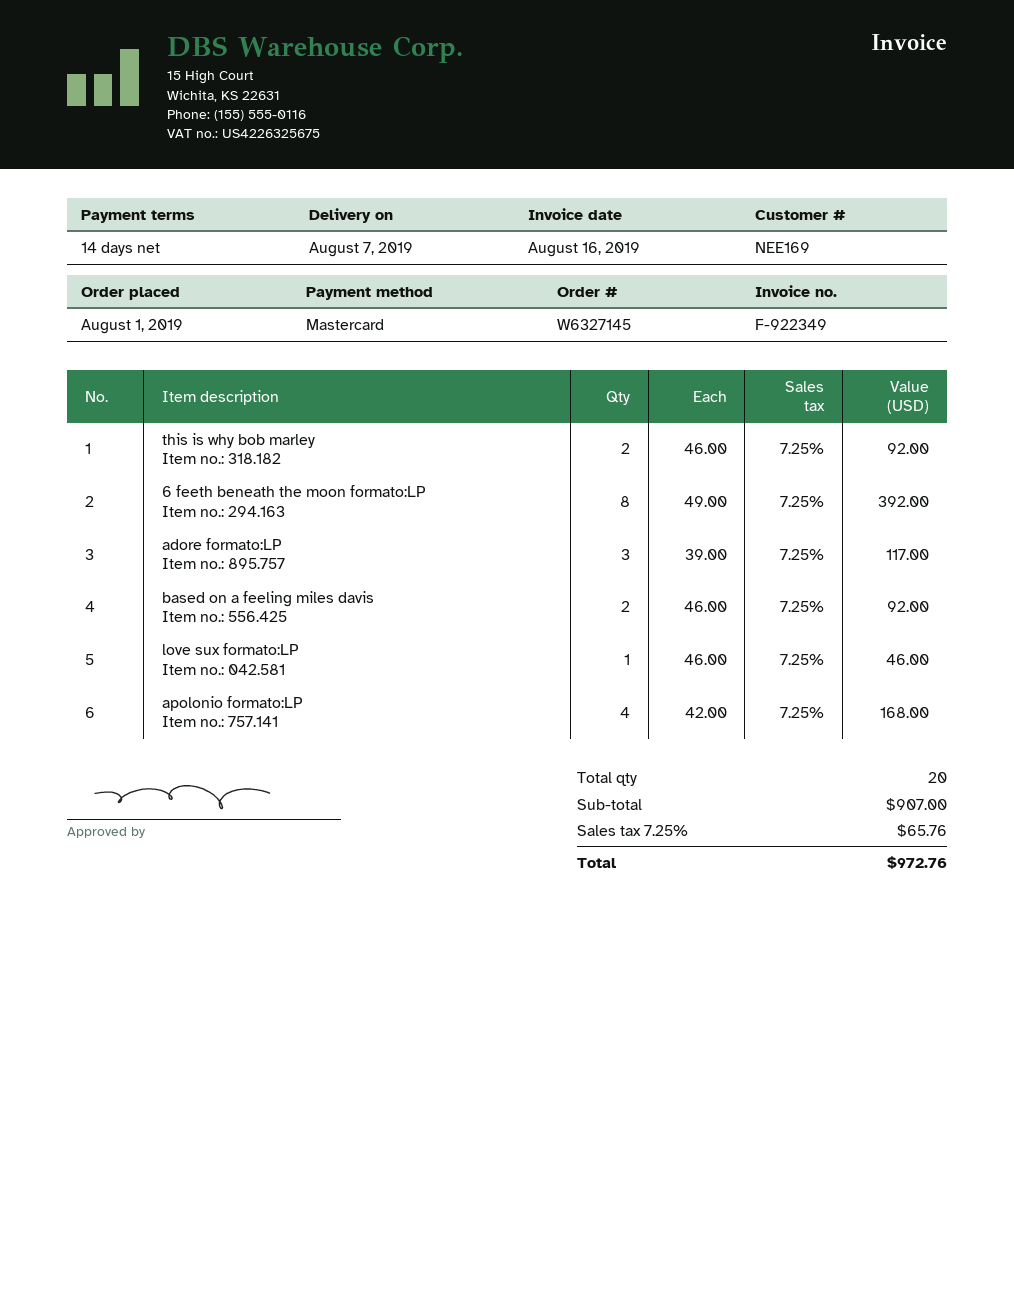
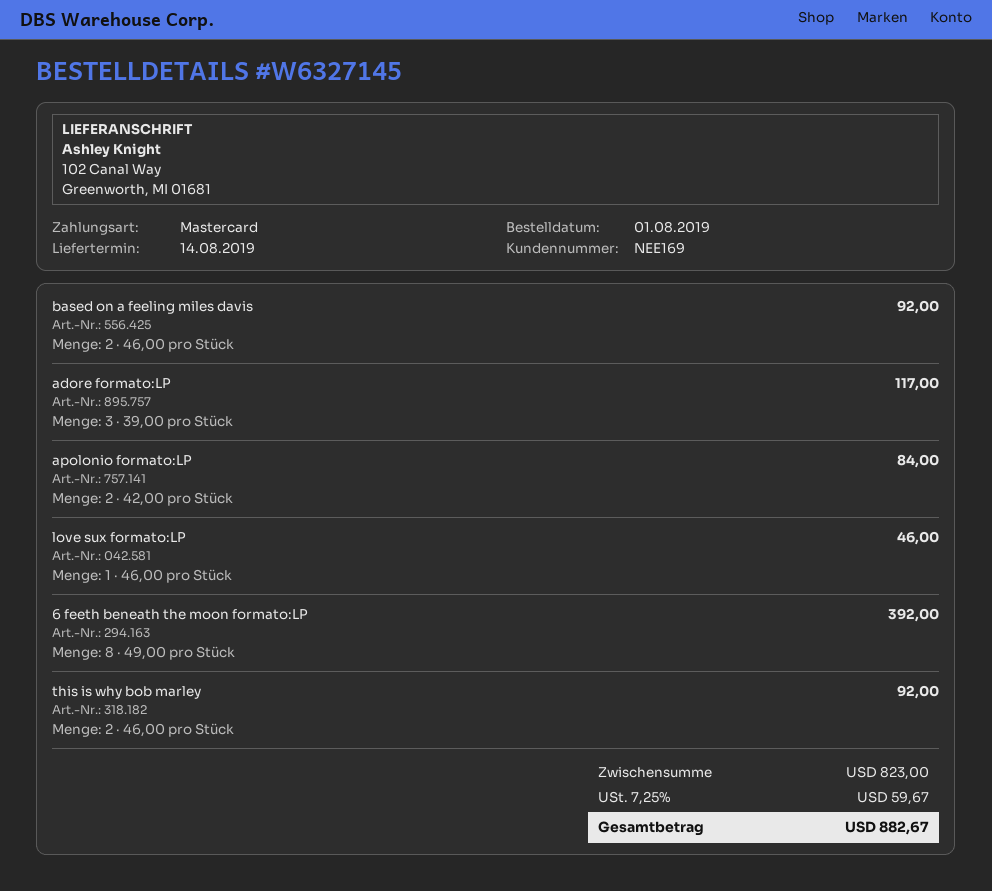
delivery date: 2019-08-07 -> 2019-08-14
apolonio formato:LP: 4 x 42.00 = 168.00 -> 2 x 42.00 = 84.00
subtotal: 907.00 -> 823.00
tax: 7.25% = 65.76 -> 7.25% = 59.67
total: 972.76 -> 882.67

